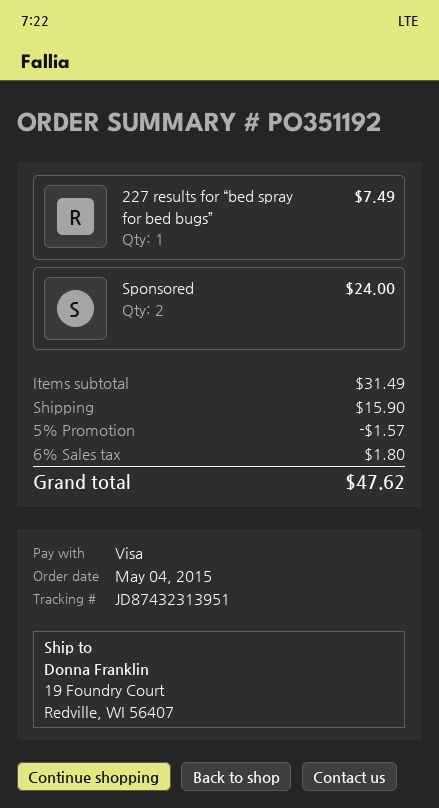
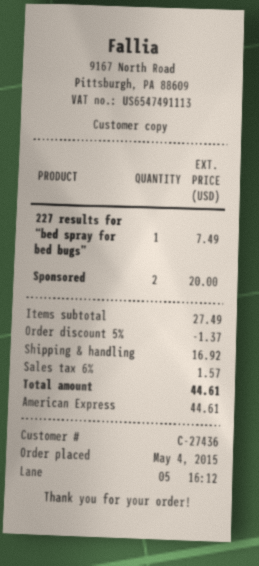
payment method: Visa -> American Express
Sponsored: 2 for 24.00 -> 2 for 20.00
subtotal: 31.49 -> 27.49
discount: 5% = 1.57 -> 5% = 1.37
shipping: 15.90 -> 16.92
tax: 6% = 1.80 -> 6% = 1.57
total: 47.62 -> 44.61

